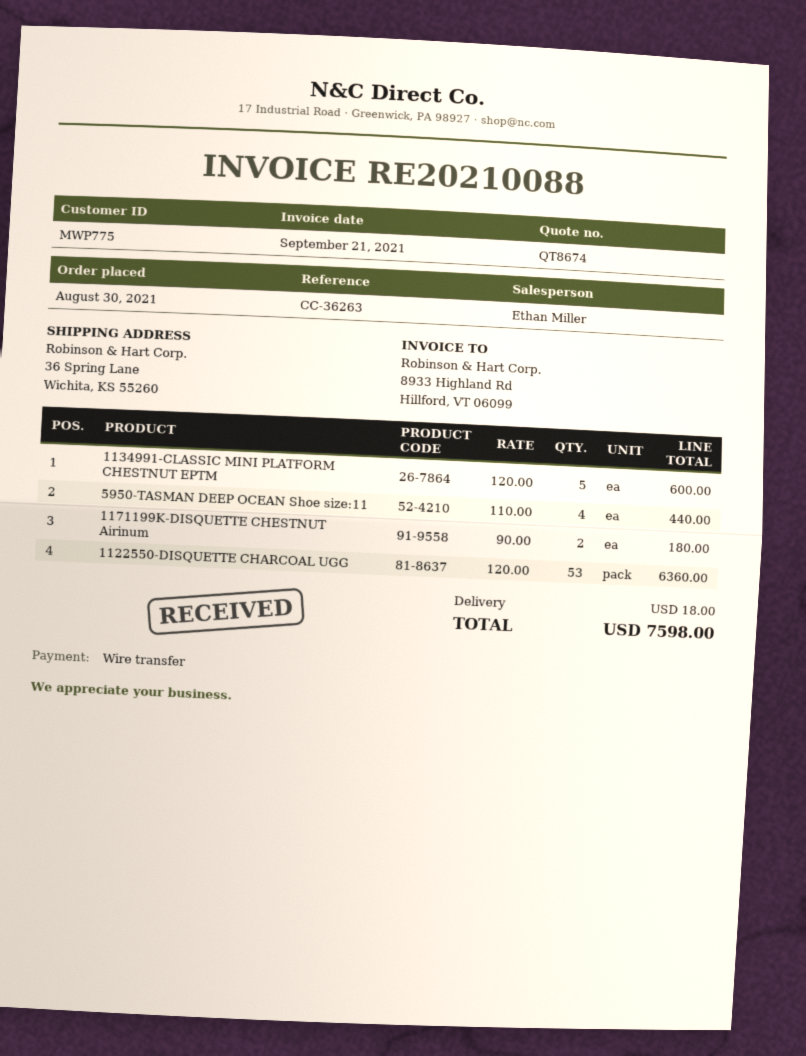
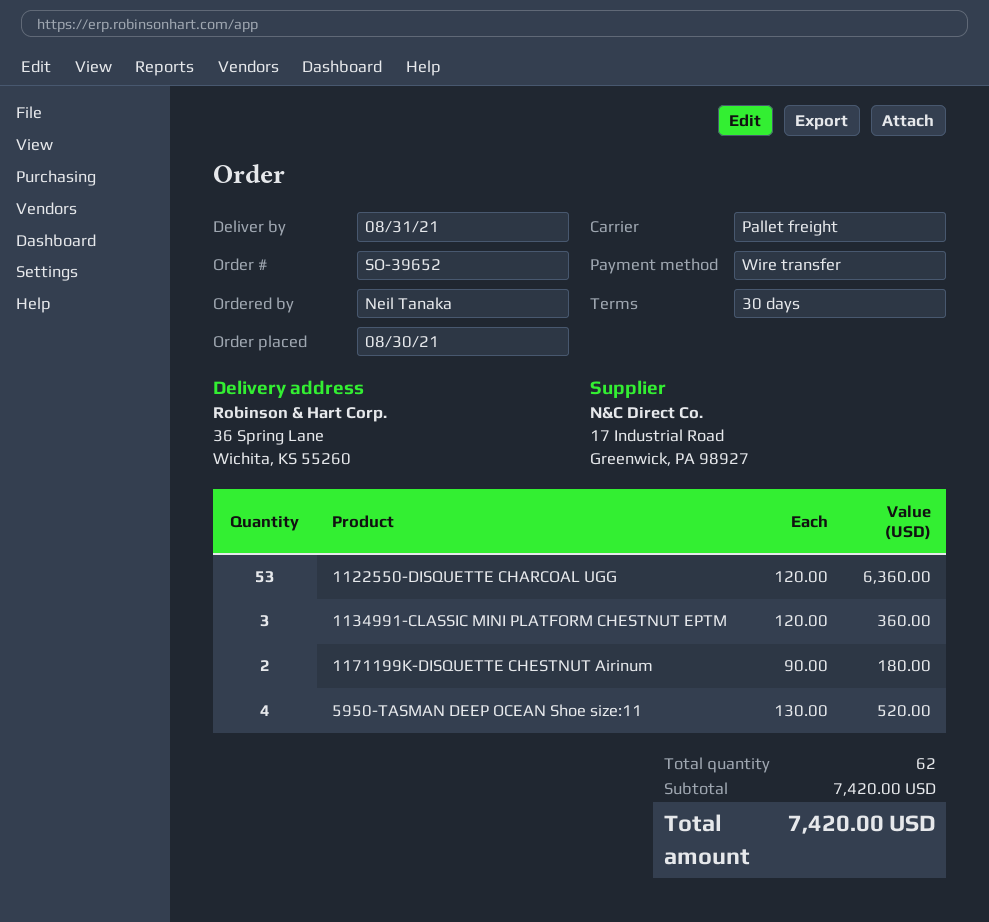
1134991-CLASSIC MINI PLATFORM CHESTNUT EPTM: 5 x 120.00 = 600.00 -> 3 x 120.00 = 360.00
5950-TASMAN DEEP OCEAN Shoe size:11: 4 x 110.00 = 440.00 -> 4 x 130.00 = 520.00
shipping: 18.00 -> none
total: 7598.00 -> 7420.00

